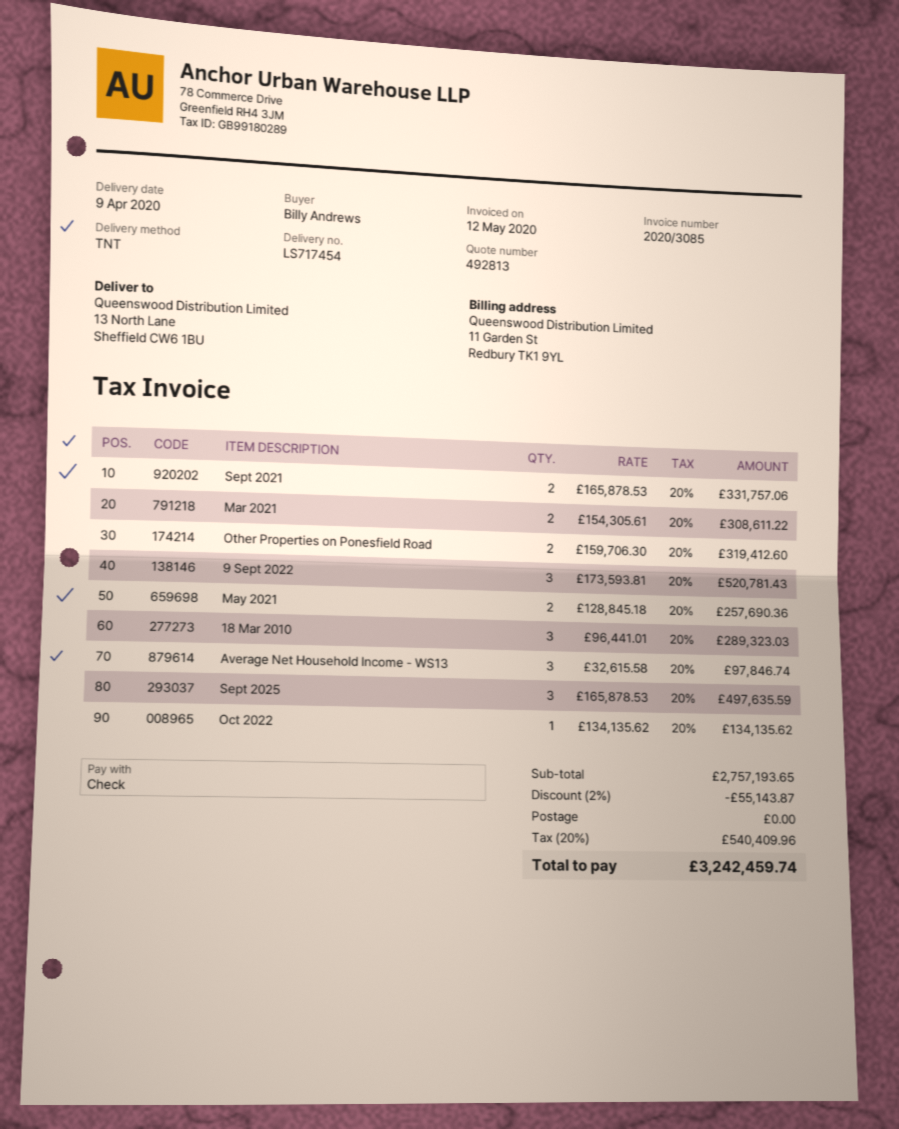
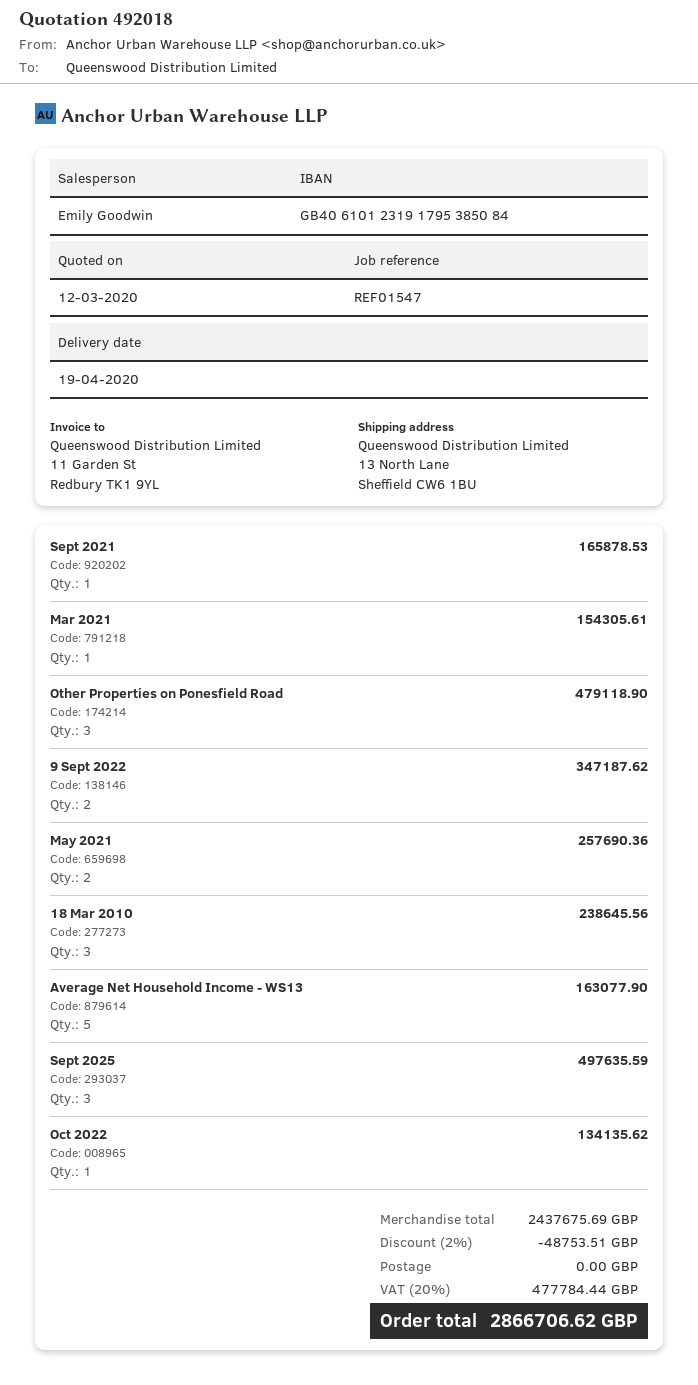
quote number: 492813 -> 492018
delivery date: 2020-04-09 -> 2020-04-19
Sept 2021: 2 for 331757.06 -> 1 for 165878.53
Mar 2021: 2 for 308611.22 -> 1 for 154305.61
Other Properties on Ponesfield Road: 2 for 319412.60 -> 3 for 479118.90
9 Sept 2022: 3 for 520781.43 -> 2 for 347187.62
18 Mar 2010: 3 for 289323.03 -> 3 for 238645.56
Average Net Household Income - WS13: 3 for 97846.74 -> 5 for 163077.90
subtotal: 2757193.65 -> 2437675.69
discount: 2% = 55143.87 -> 2% = 48753.51
tax: 20% = 540409.96 -> 20% = 477784.44
total: 3242459.74 -> 2866706.62

